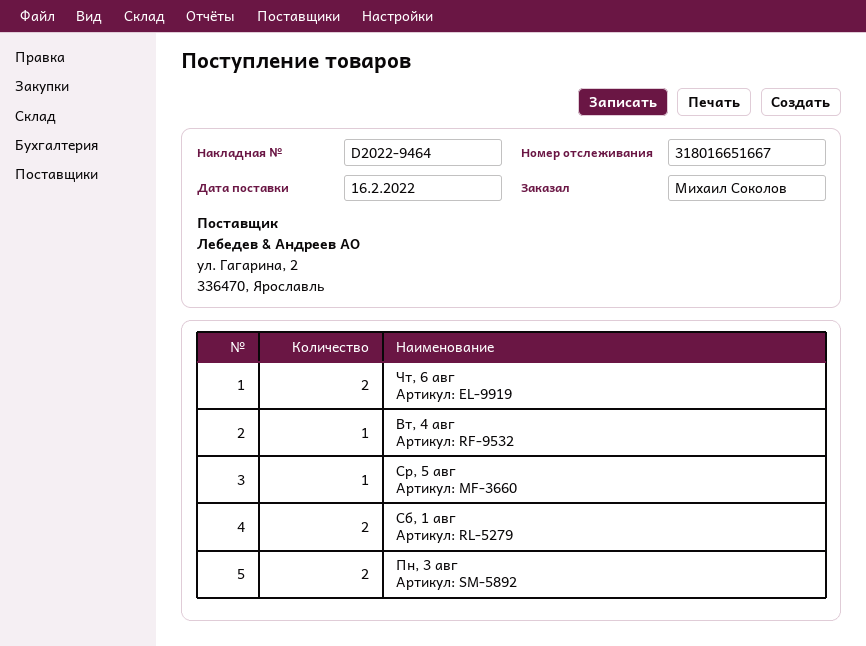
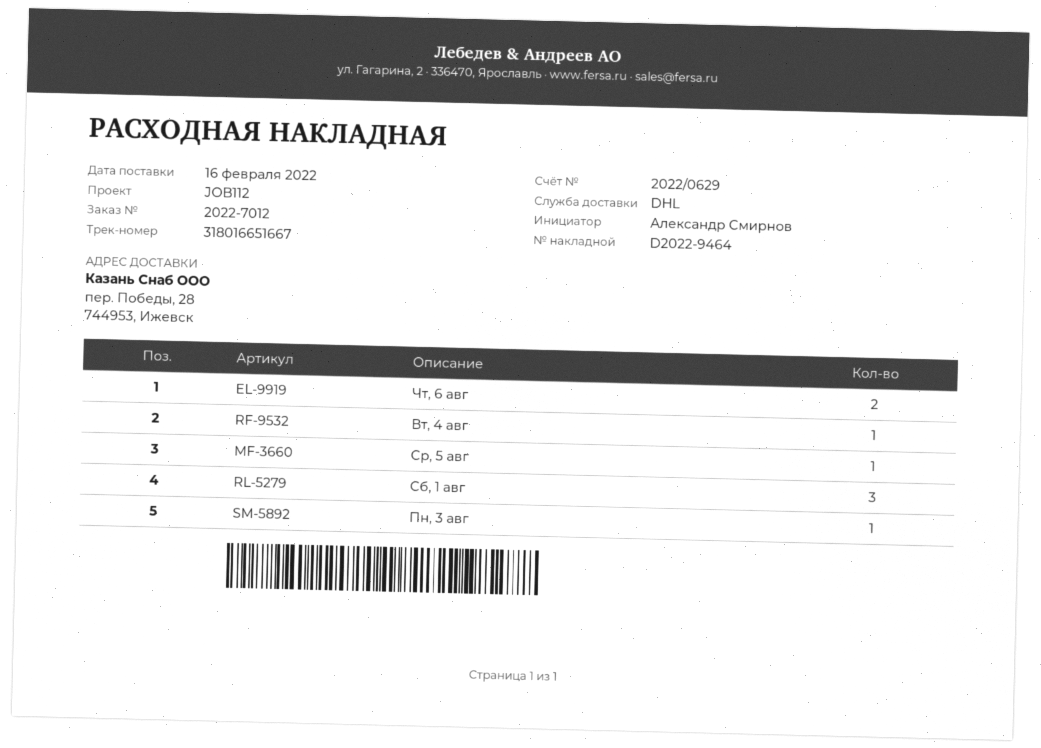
ordered by: Михаил Соколов -> Александр Смирнов
Сб, 1 авг: 2 -> 3
Пн, 3 авг: 2 -> 1

